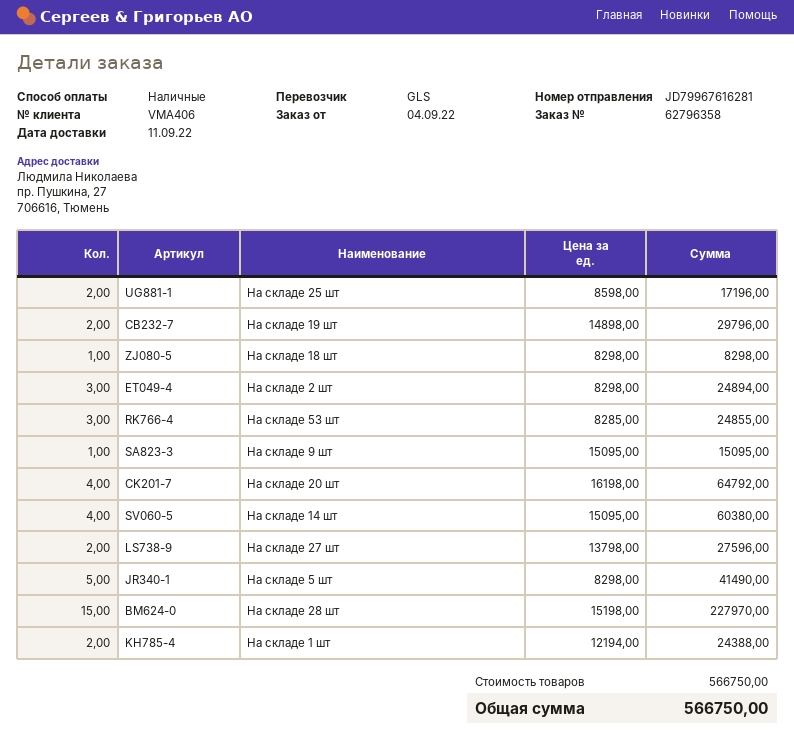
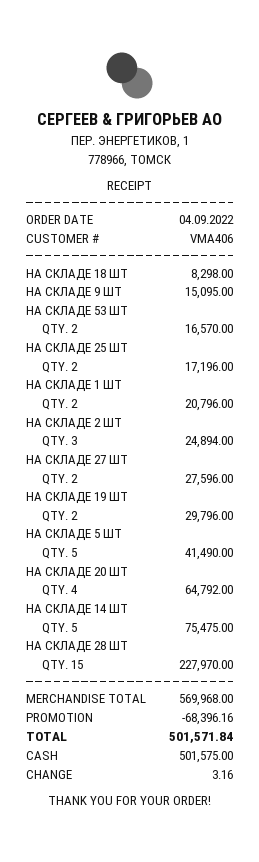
На складе 53 шт: 3 for 24855.00 -> 2 for 16570.00
На складе 14 шт: 4 for 60380.00 -> 5 for 75475.00
На складе 1 шт: 2 for 24388.00 -> 2 for 20796.00
subtotal: 566750.00 -> 569968.00
discount: none -> 68396.16
total: 566750.00 -> 501571.84

